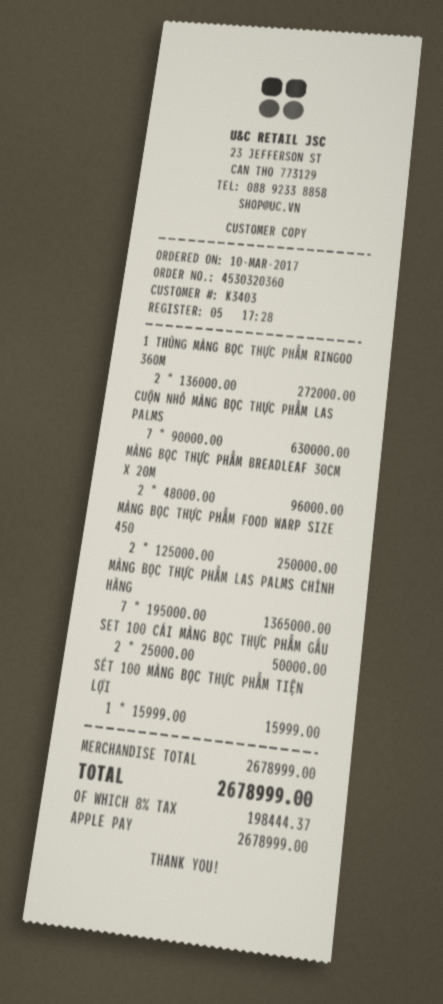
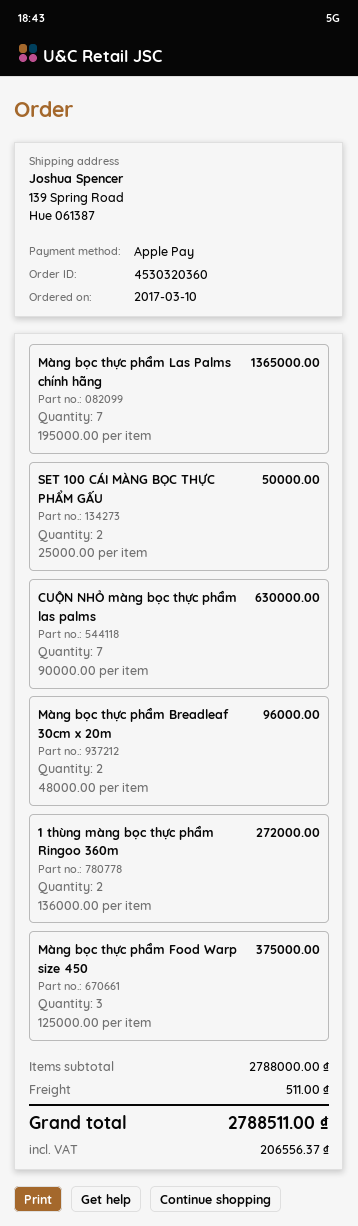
MÀNG BỌC THỰC PHẨM FOOD WARP SIZE 450: 2 x 125000.00 = 250000.00 -> 3 x 125000.00 = 375000.00
SÉT 100 MÀNG BỌC THỰC PHẨM TIỆN LỢI: 1 x 15999.00 = 15999.00 -> none
subtotal: 2678999.00 -> 2788000.00
shipping: none -> 511.00
tax: 198444.37 -> 206556.37
total: 2678999.00 -> 2788511.00

